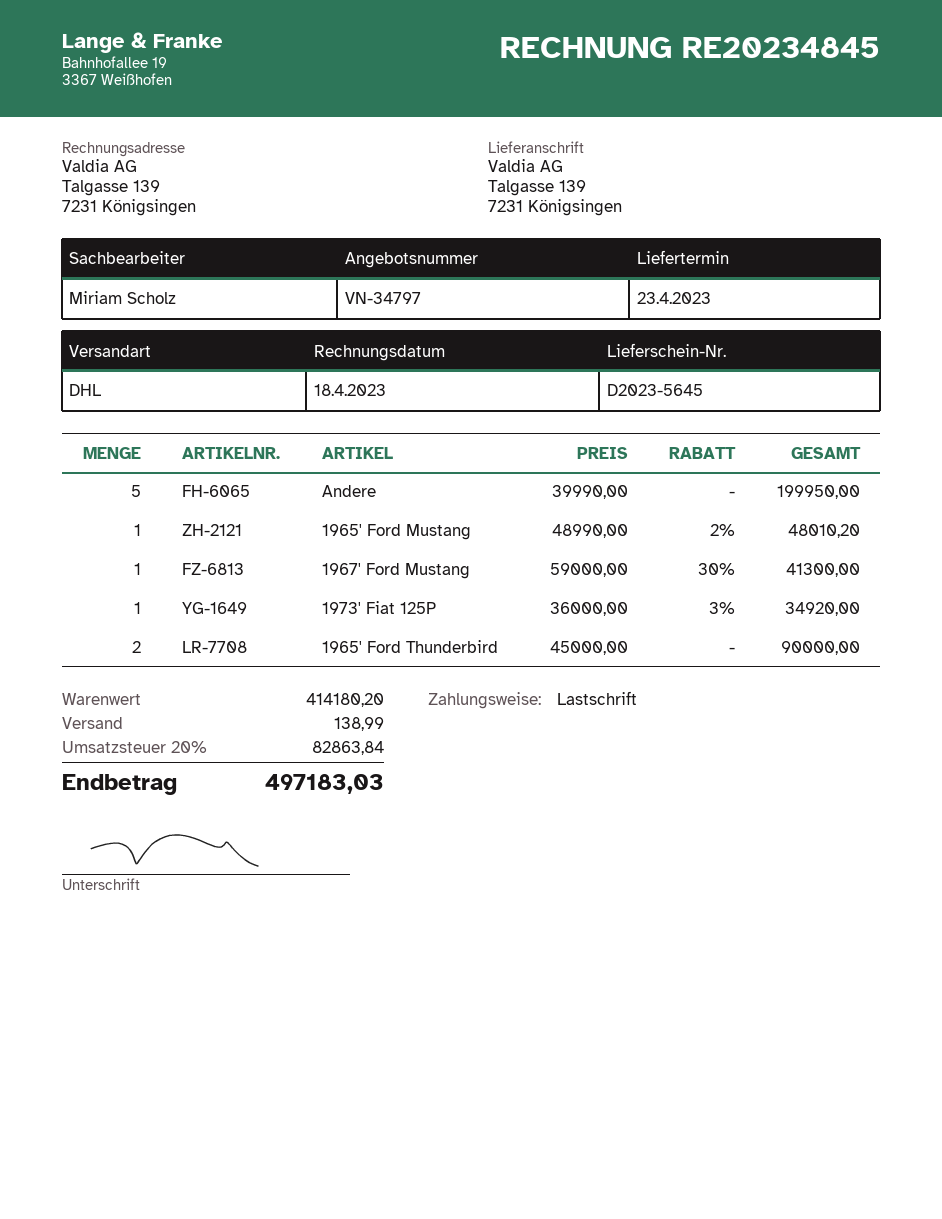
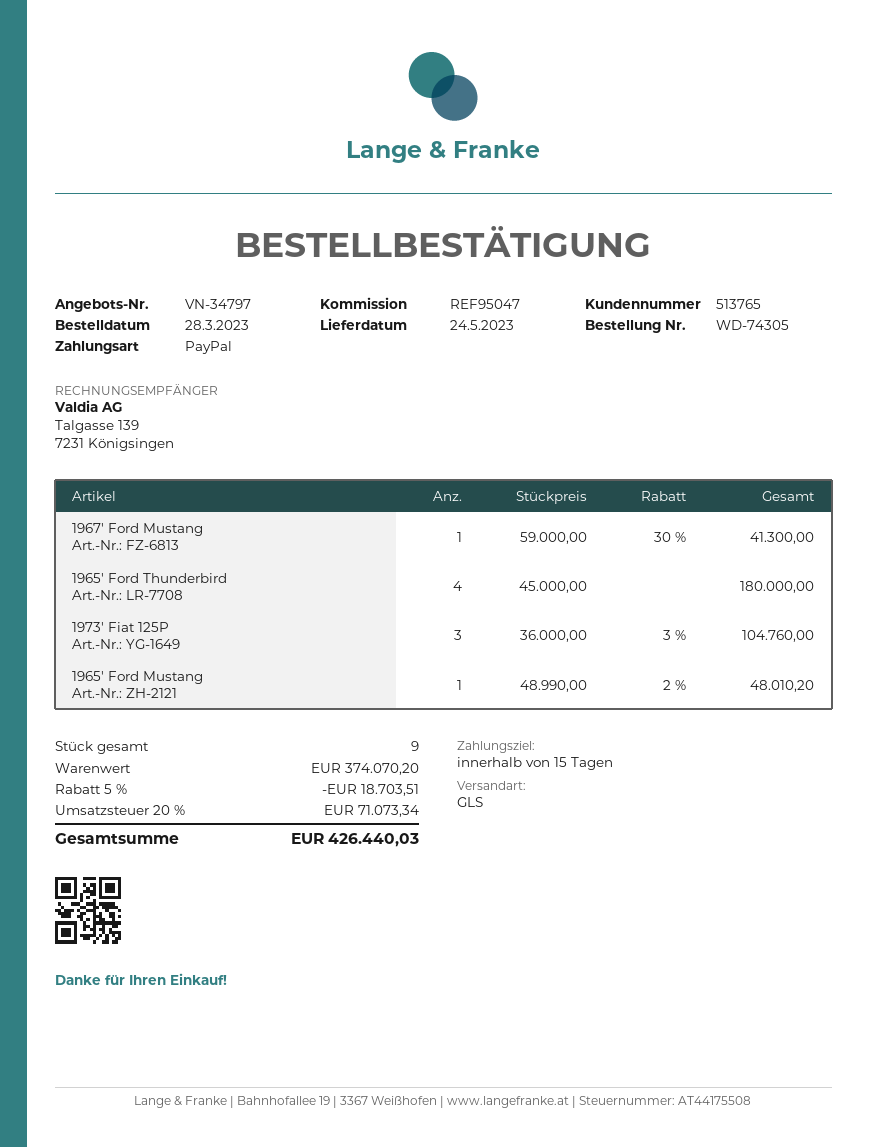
delivery date: 2023-04-23 -> 2023-05-24
payment method: direct debit -> PayPal
shipping method: DHL -> GLS
Andere: 5 x 39990.00 = 199950.00 -> none
1973' Fiat 125P: 1 x 36000.00 - 3% = 34920.00 -> 3 x 36000.00 - 3% = 104760.00
1965' Ford Thunderbird: 2 x 45000.00 = 90000.00 -> 4 x 45000.00 = 180000.00
subtotal: 414180.20 -> 374070.20
discount: none -> 5% = 18703.51
shipping: 138.99 -> none
tax: 20% = 82863.84 -> 20% = 71073.34
total: 497183.03 -> 426440.03

